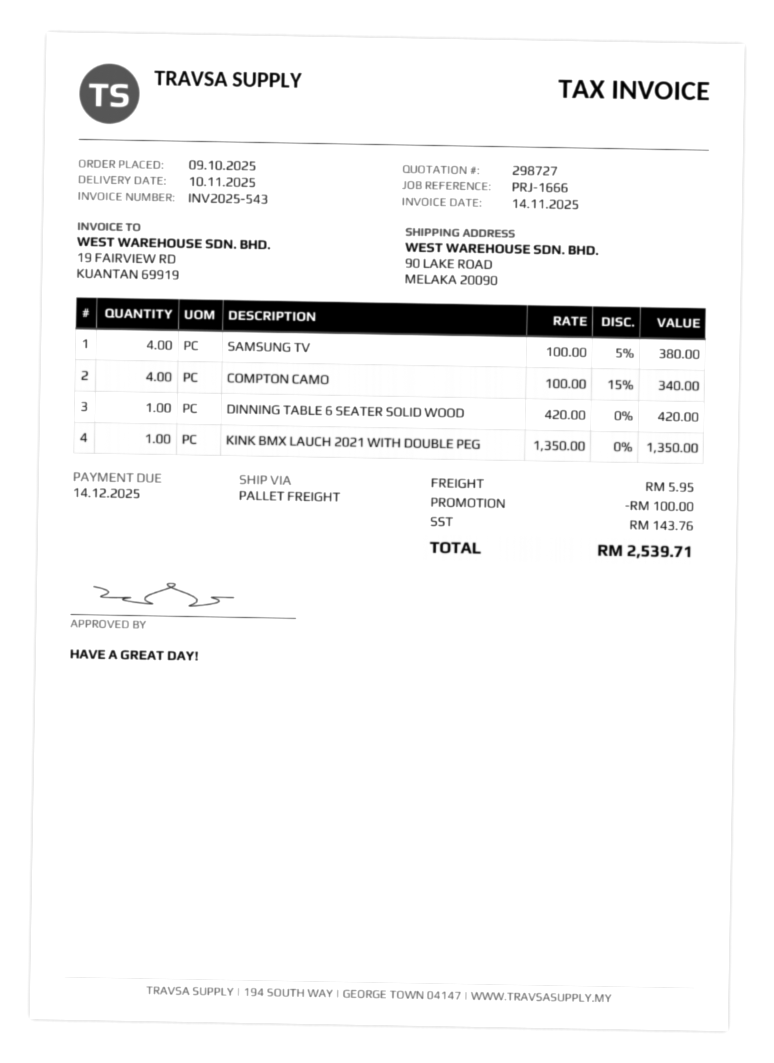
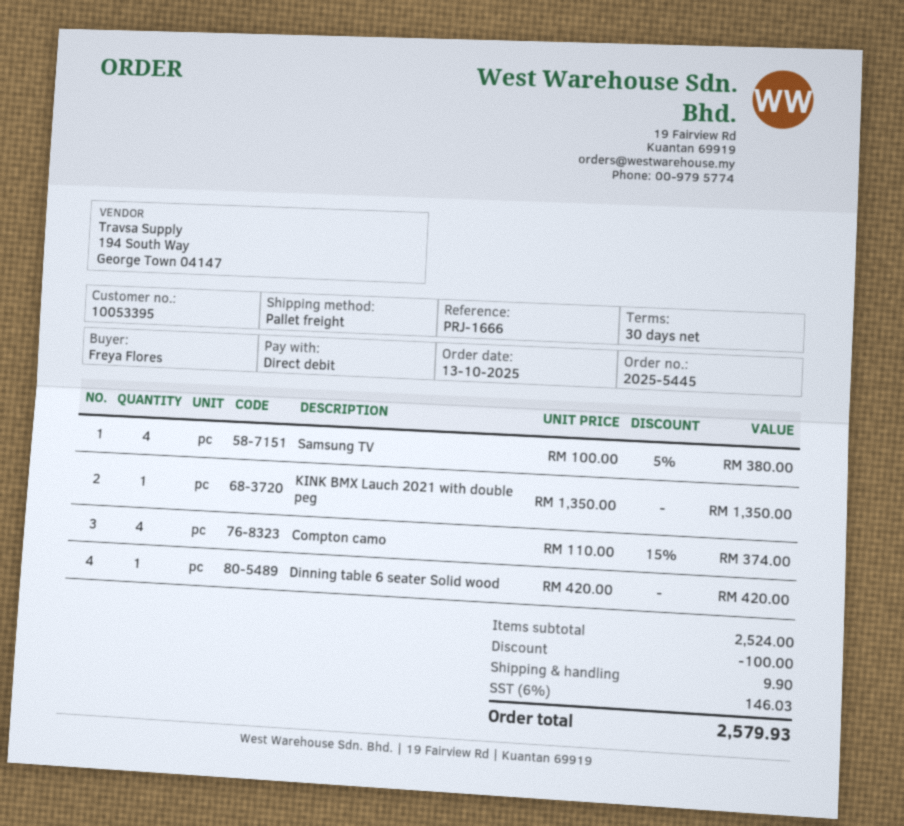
order date: 2025-10-09 -> 2025-10-13
COMPTON CAMO: 4 x 100.00 - 15% = 340.00 -> 4 x 110.00 - 15% = 374.00
shipping: 5.95 -> 9.90
tax: 143.76 -> 146.03
total: 2539.71 -> 2579.93

